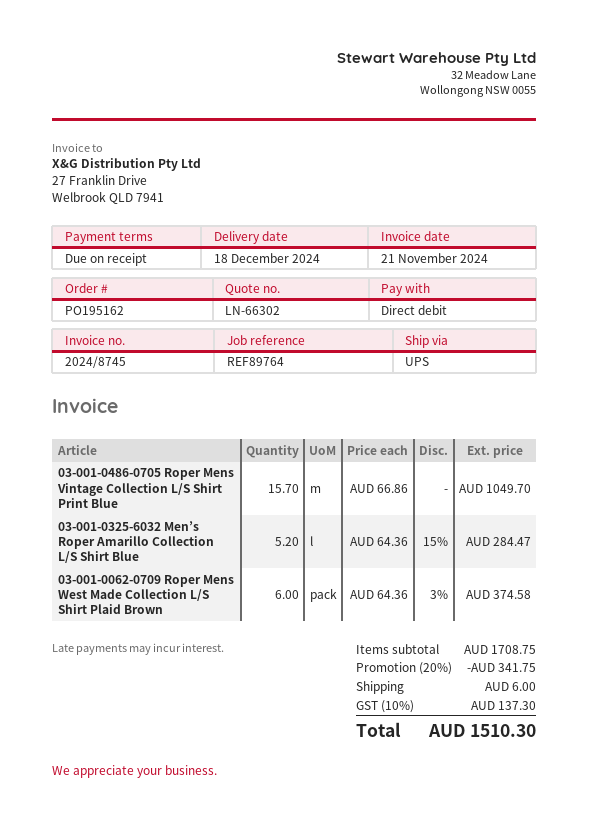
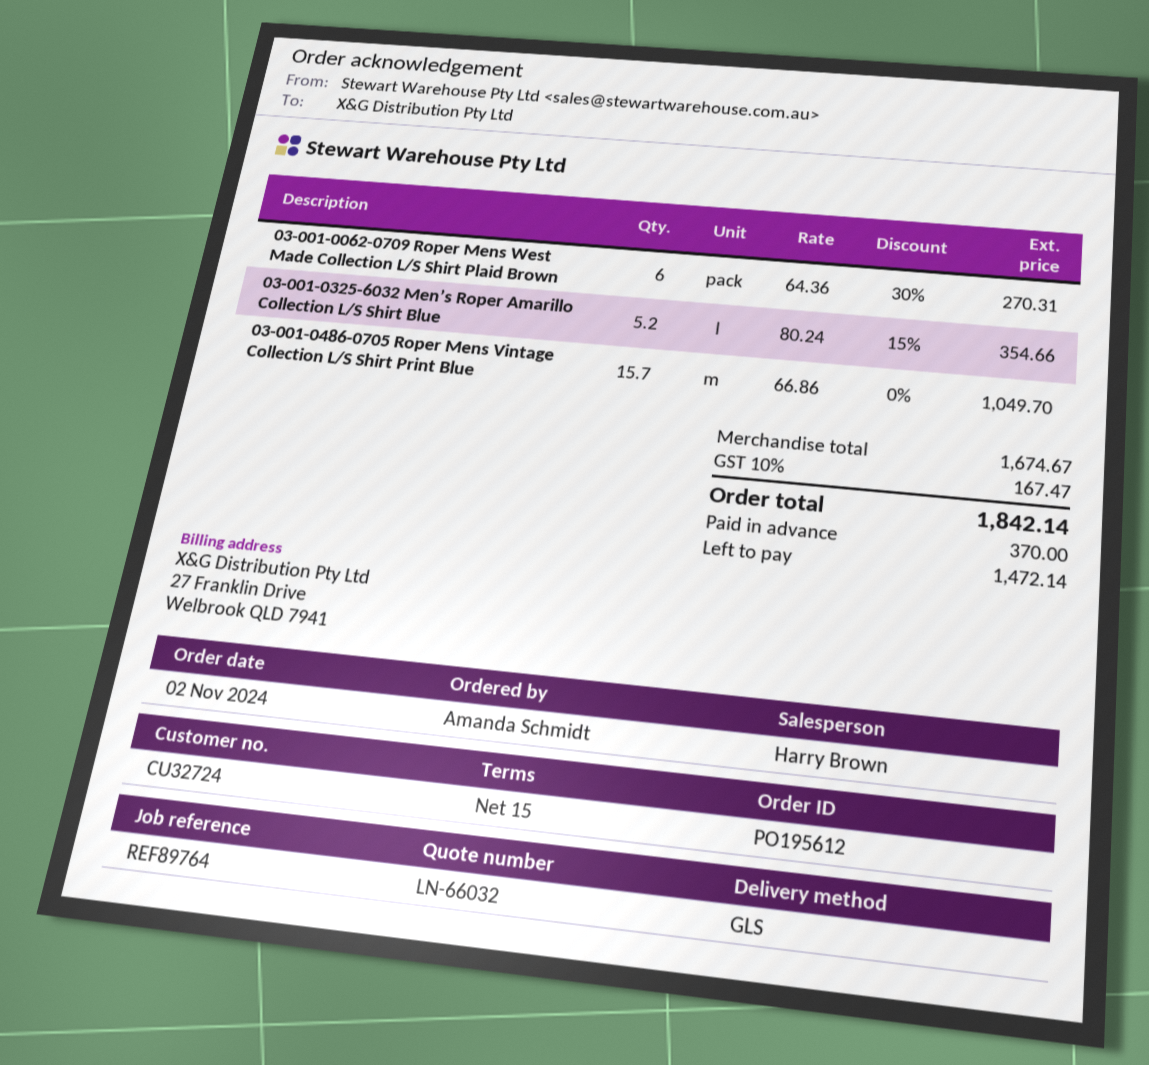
quote number: LN-66302 -> LN-66032
order number: PO195162 -> PO195612
payment terms: on receipt -> 15 days
shipping method: UPS -> GLS
03-001-0325-6032 Men’s Roper Amarillo Collection L/S Shirt Blue: 5.2 x 64.36 - 15% = 284.47 -> 5.2 x 80.24 - 15% = 354.66
03-001-0062-0709 Roper Mens West Made Collection L/S Shirt Plaid Brown: 6 x 64.36 - 3% = 374.58 -> 6 x 64.36 - 30% = 270.31
subtotal: 1708.75 -> 1674.67
discount: 20% = 341.75 -> none
shipping: 6.00 -> none
tax: 10% = 137.30 -> 10% = 167.47
total: 1510.30 -> 1842.14

